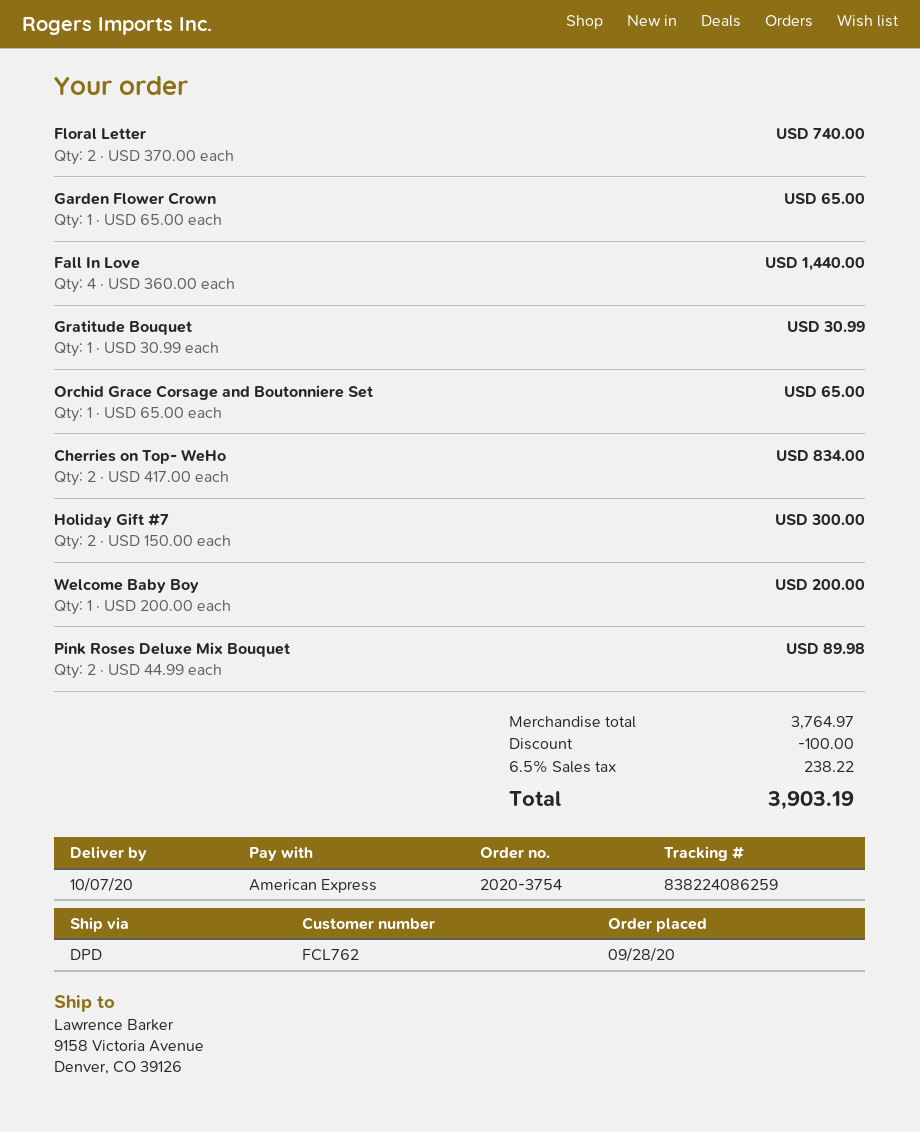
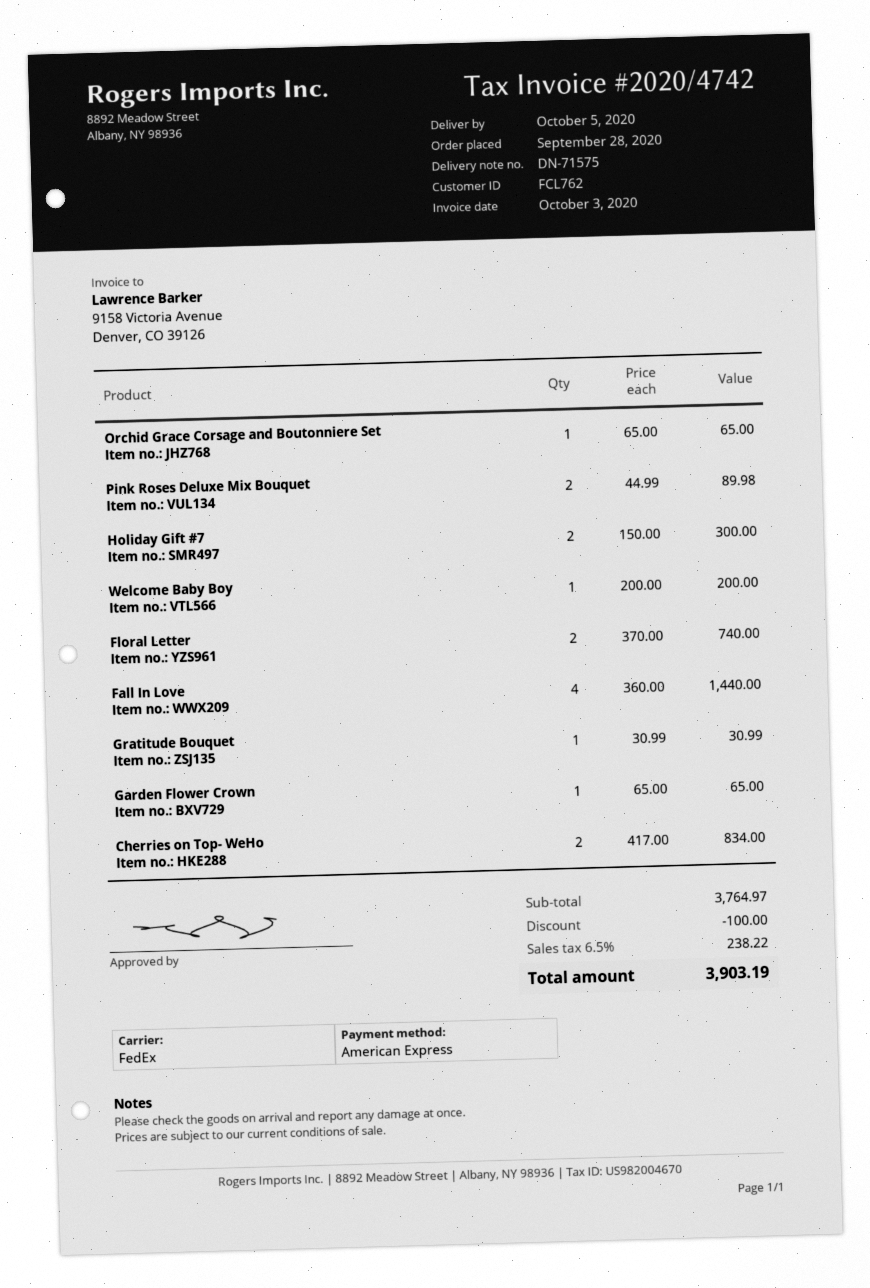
delivery date: 2020-10-07 -> 2020-10-05
shipping method: DPD -> FedEx

